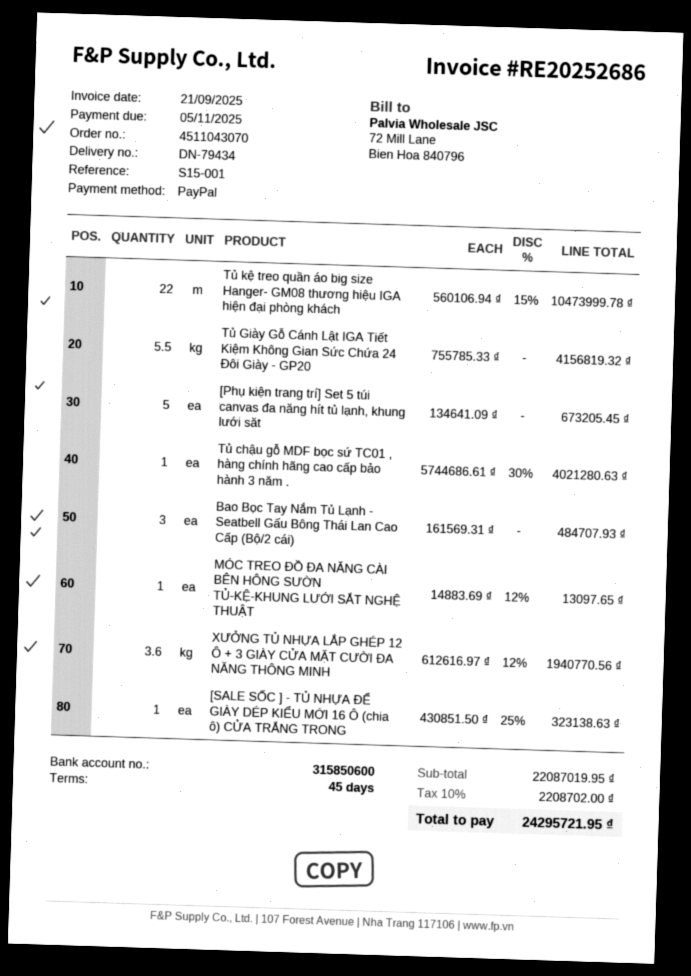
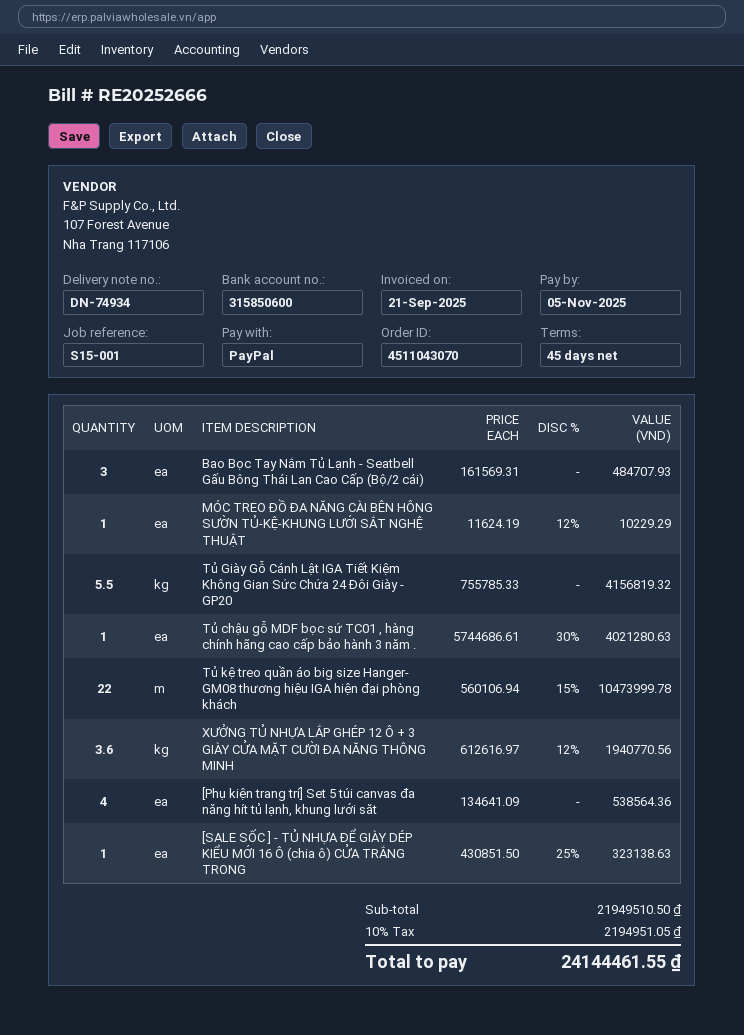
delivery note number: DN-79434 -> DN-74934
invoice number: RE20252686 -> RE20252666
[Phụ kiện trang trí] Set 5 túi canvas đa năng hít tủ lạnh, khung lưới săt: 5 x 134641.09 = 673205.45 -> 4 x 134641.09 = 538564.36
MÓC TREO ĐỒ ĐA NĂNG CÀI BÊN HÔNG SƯỜN TỦ-KỆ-KHUNG LƯỚI SẮT NGHỆ THUẬT: 1 x 14883.69 - 12% = 13097.65 -> 1 x 11624.19 - 12% = 10229.29
subtotal: 22087019.95 -> 21949510.50
tax: 10% = 2208702.00 -> 10% = 2194951.05
total: 24295721.95 -> 24144461.55

